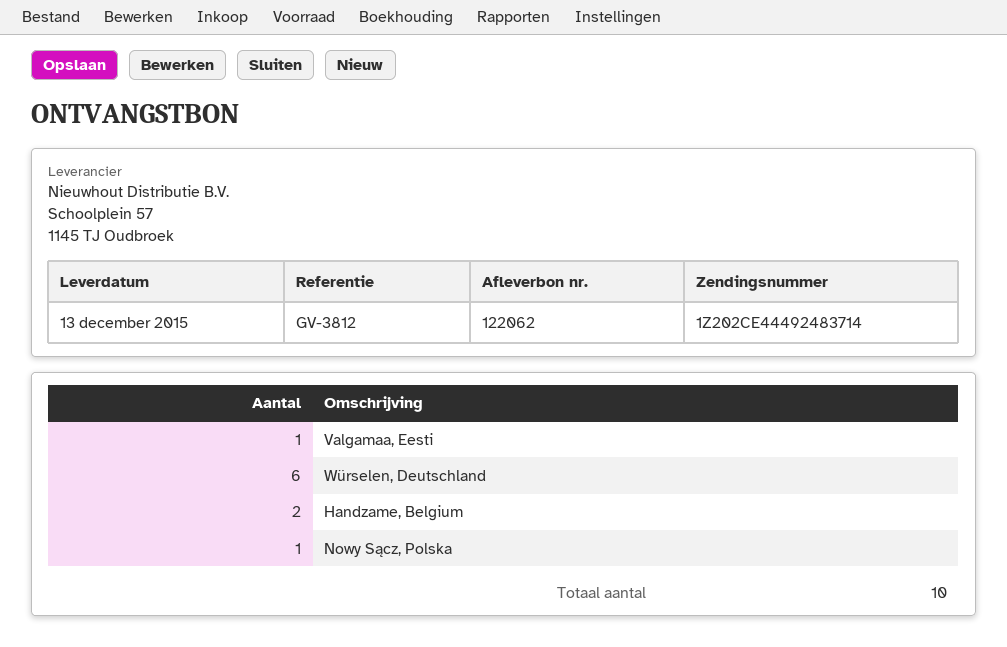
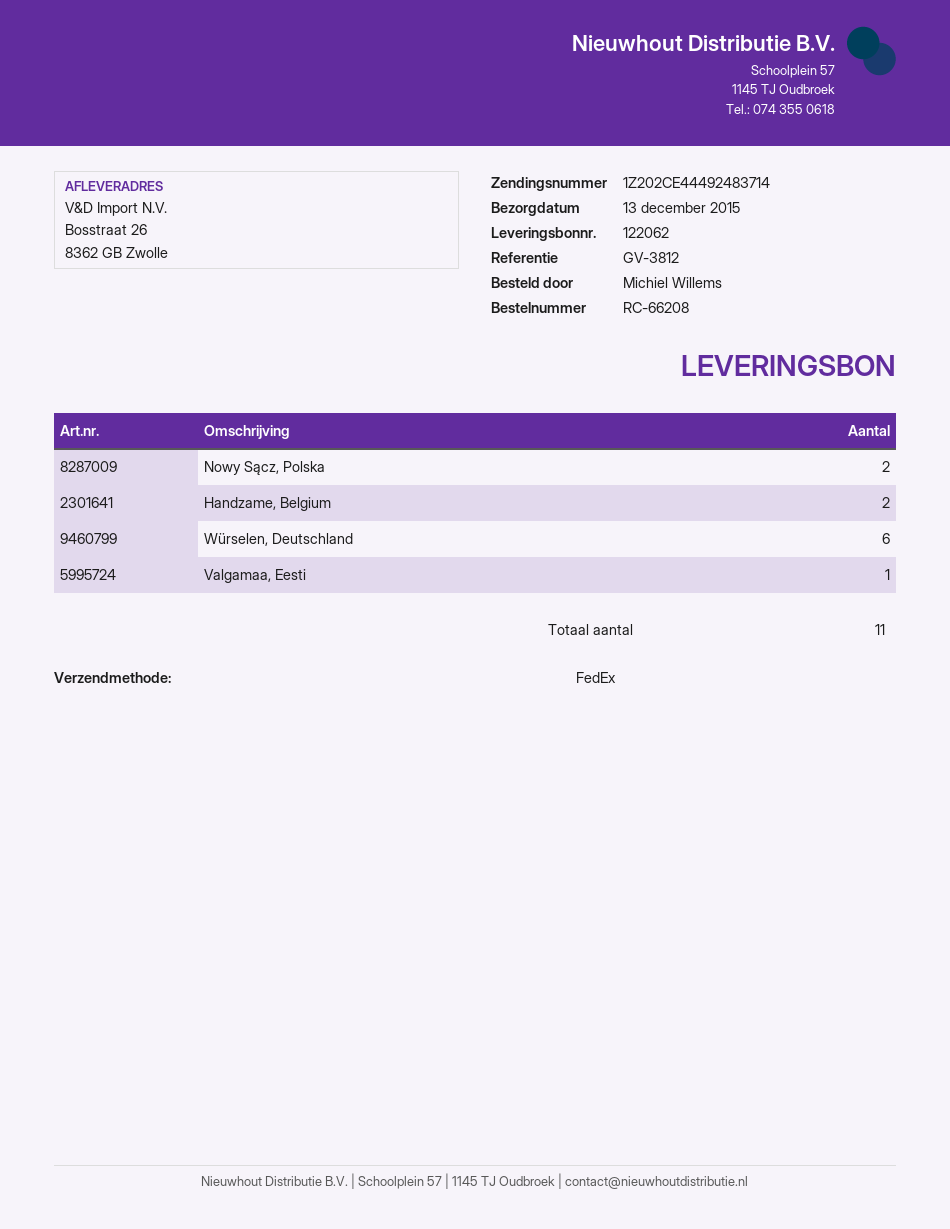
Nowy Sącz, Polska: 1 -> 2
total quantity: 10 -> 11

